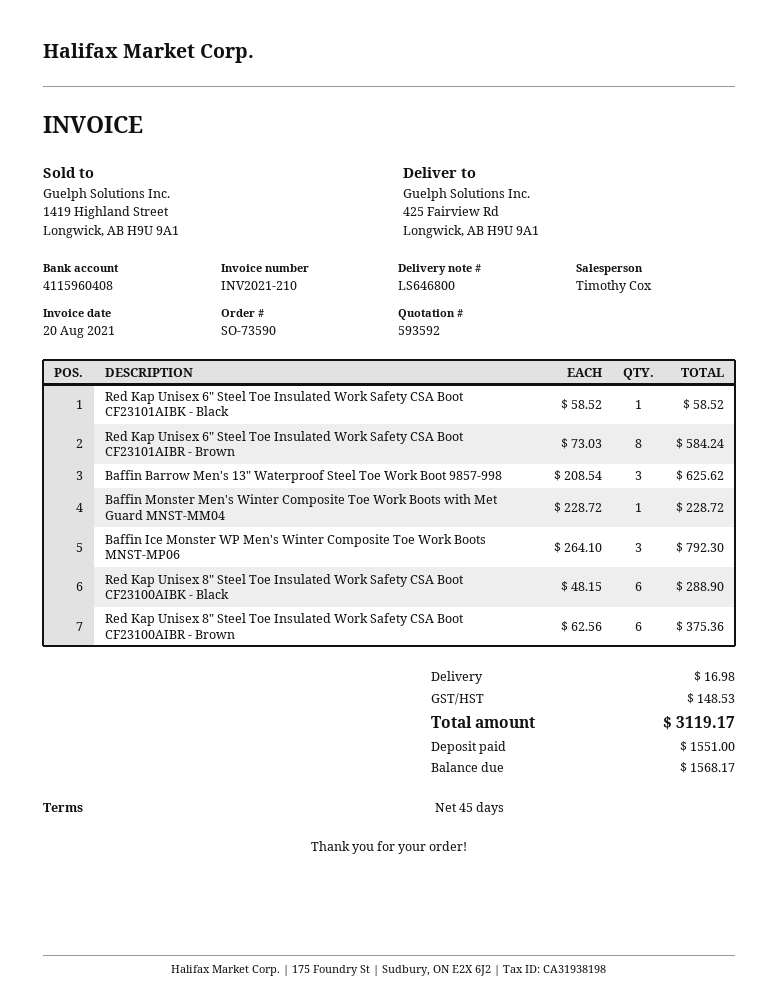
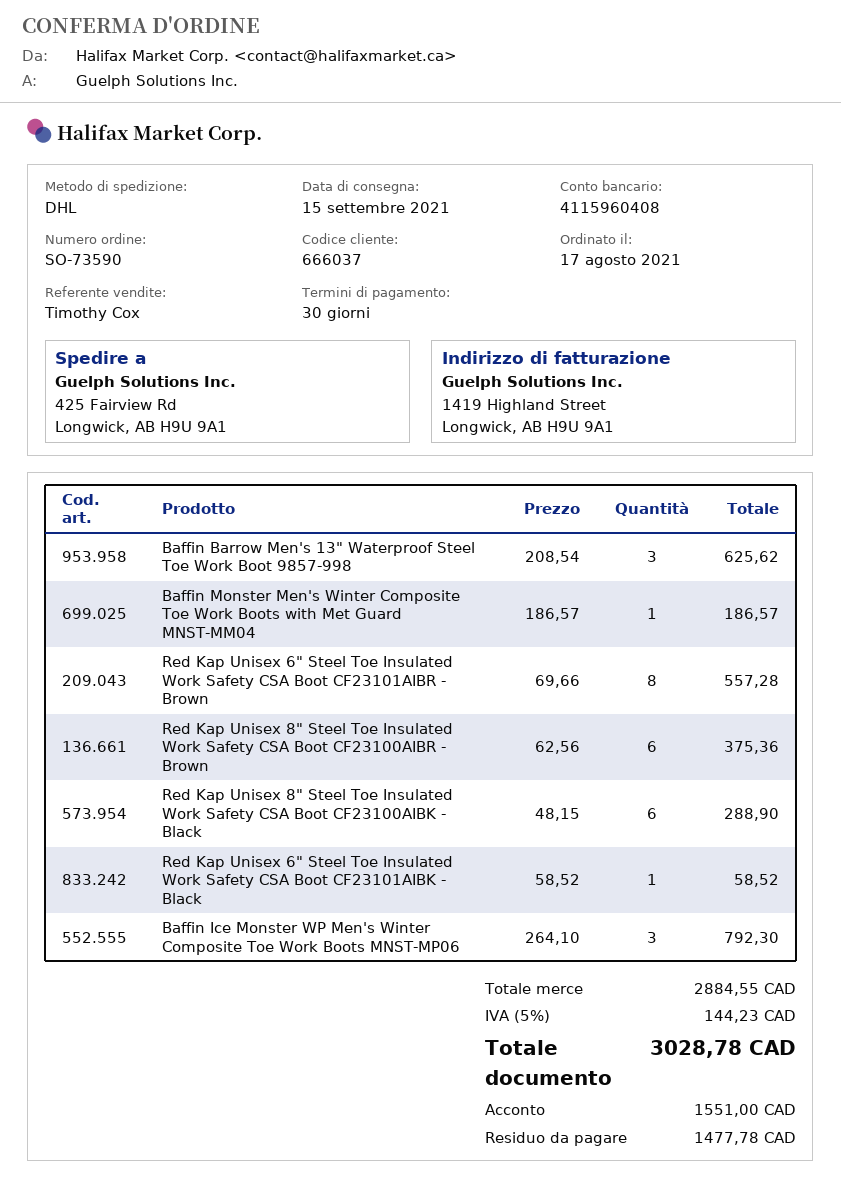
payment terms: 45 days -> 30 days
Red Kap Unisex 6" Steel Toe Insulated Work Safety CSA Boot CF23101AIBR - Brown: 8 x 73.03 = 584.24 -> 8 x 69.66 = 557.28
Baffin Monster Men's Winter Composite Toe Work Boots with Met Guard MNST-MM04: 1 x 228.72 = 228.72 -> 1 x 186.57 = 186.57
shipping: 16.98 -> none
tax: 148.53 -> 144.23
total: 3119.17 -> 3028.78
balance: 1568.17 -> 1477.78

